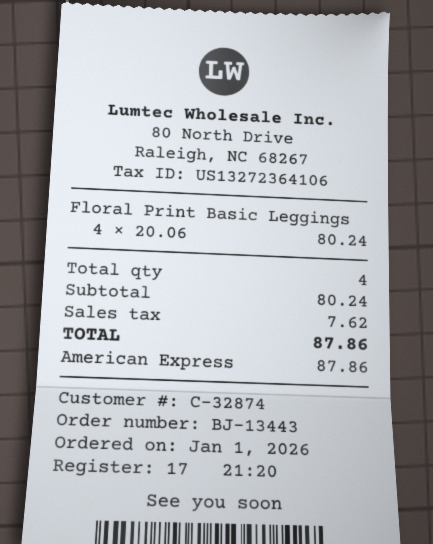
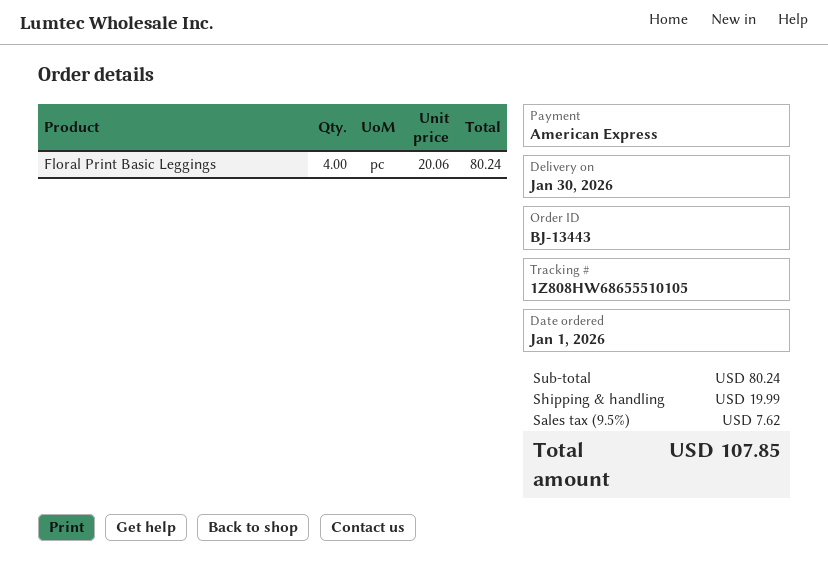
shipping: none -> 19.99
total: 87.86 -> 107.85

